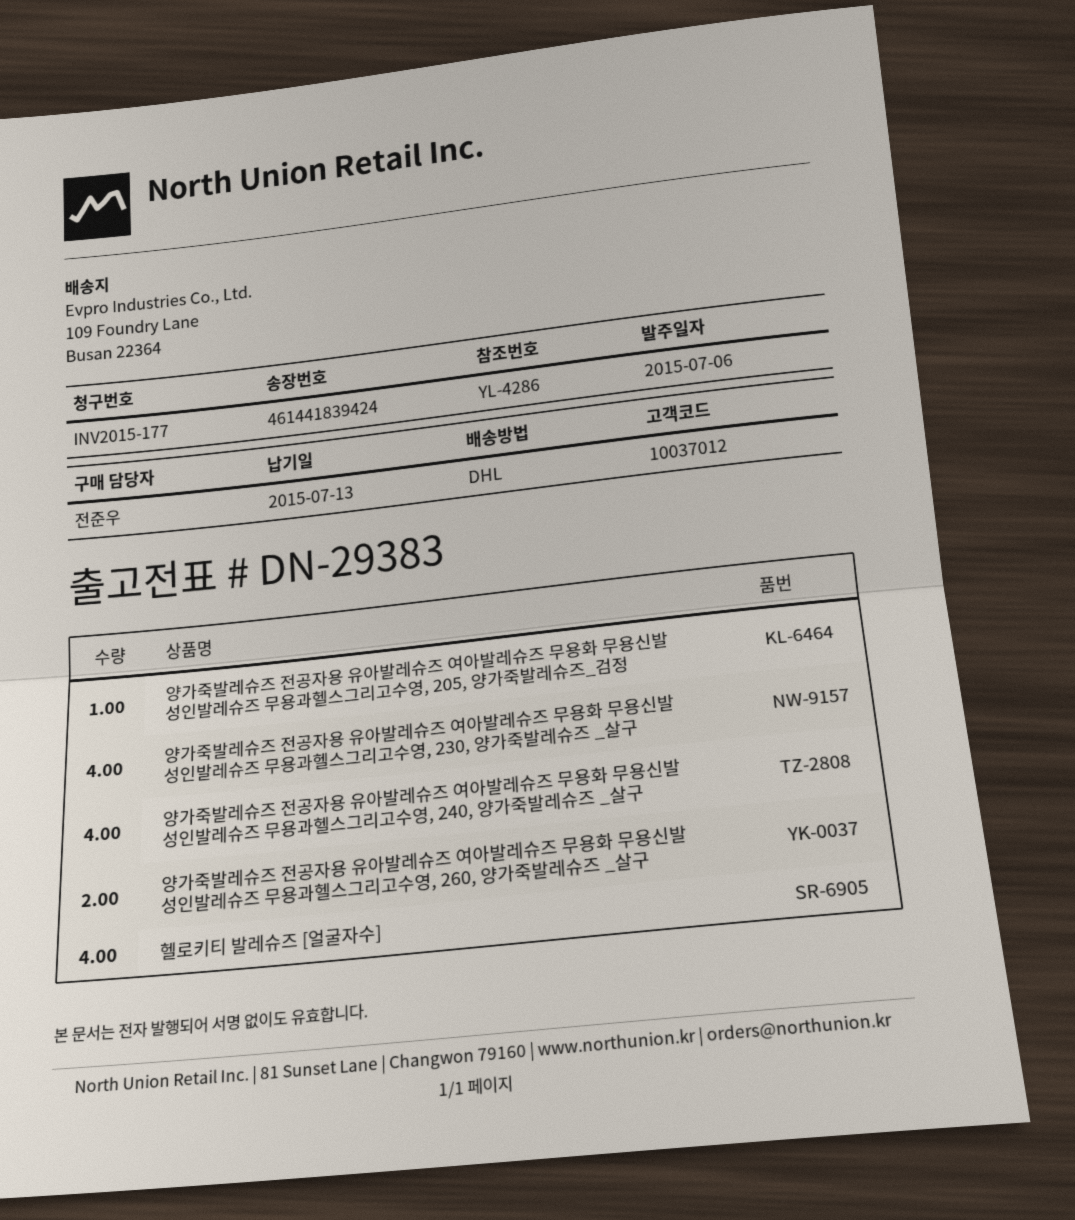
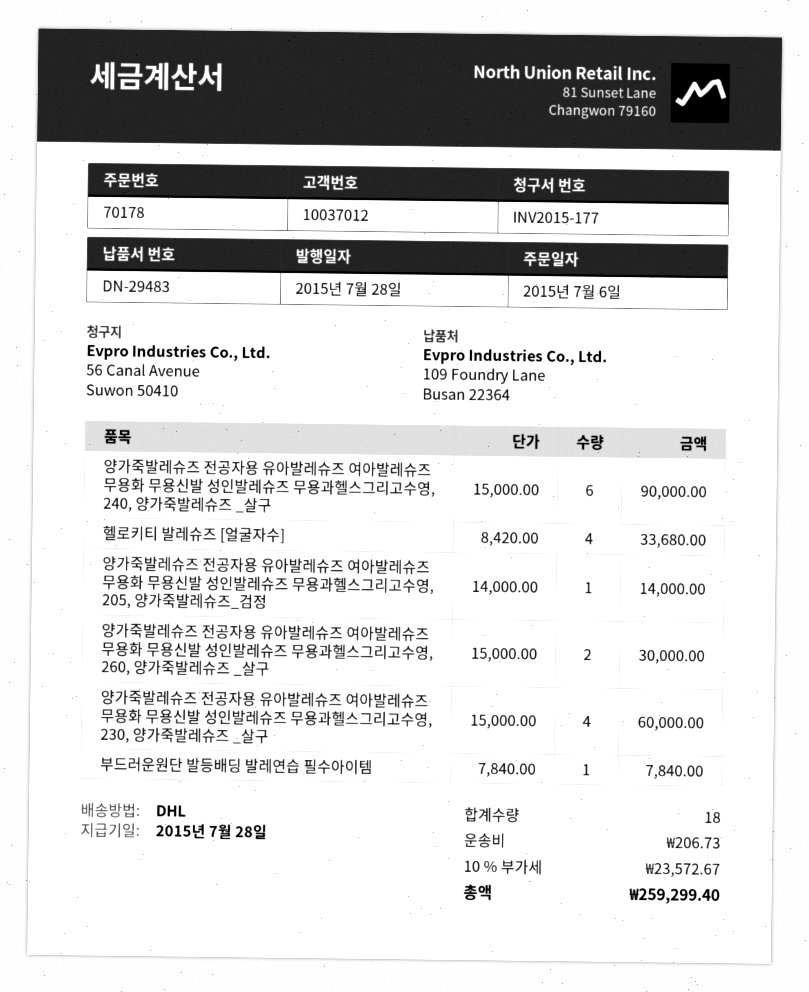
delivery note number: DN-29383 -> DN-29483
양가죽발레슈즈 전공자용 유아발레슈즈 여아발레슈즈 무용화 무용신발 성인발레슈즈 무용과헬스그리고수영, 240, 양가죽발레슈즈 _살구: 4 -> 6
부드러운원단 발등배딩 발레연습 필수아이템: none -> 1

